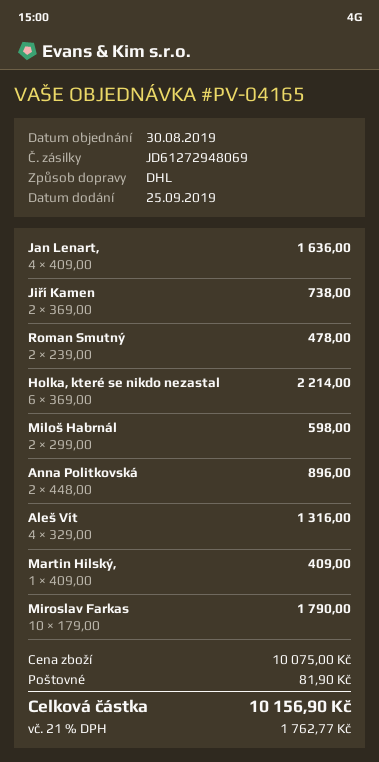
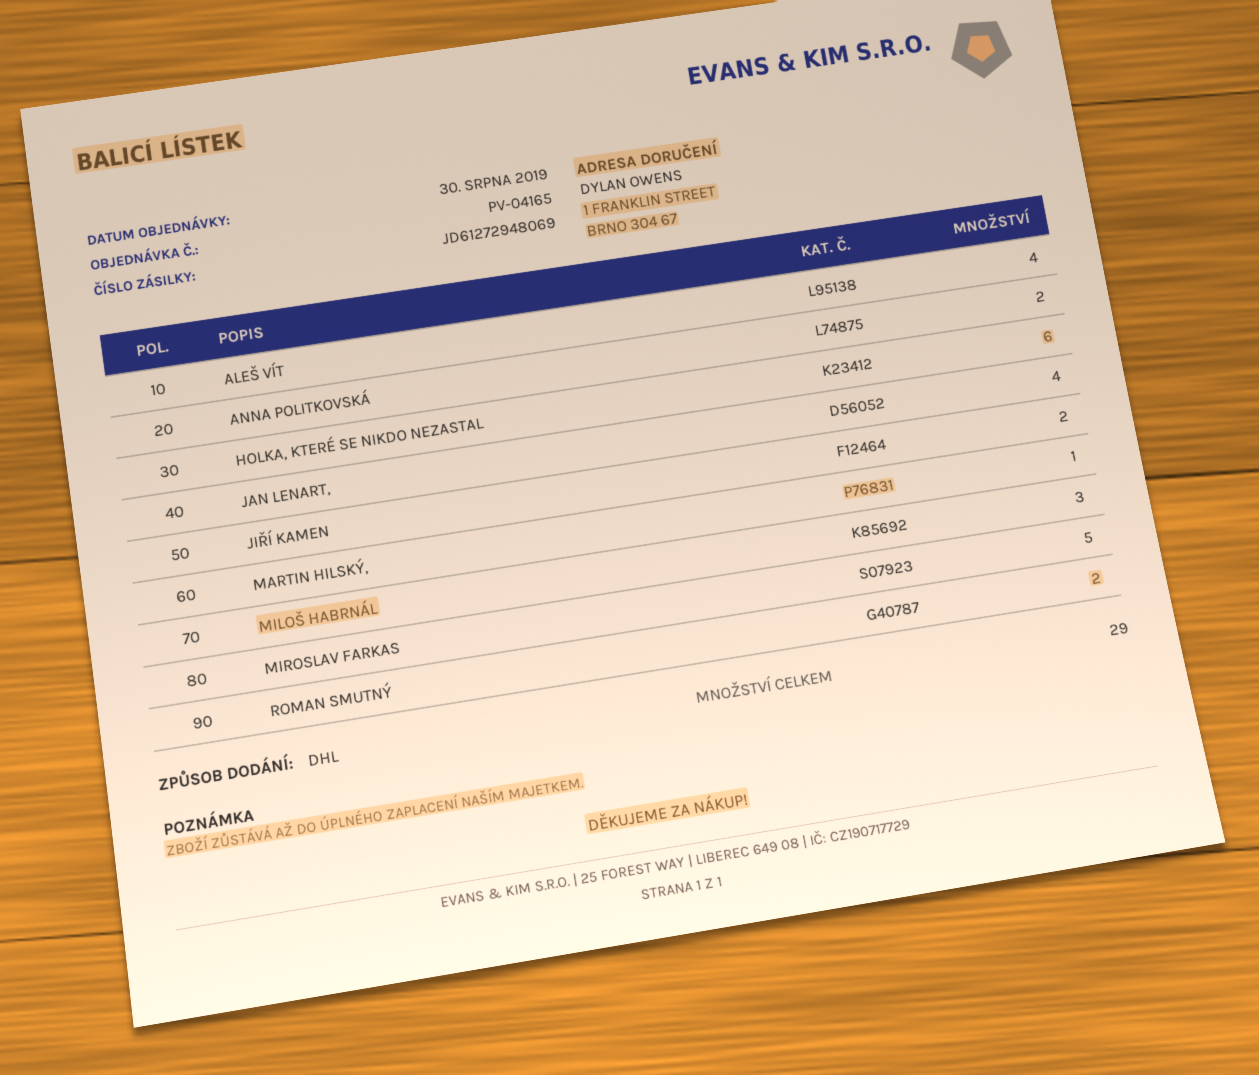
Miloš Habrnál: 2 -> 3
Miroslav Farkas: 10 -> 5

